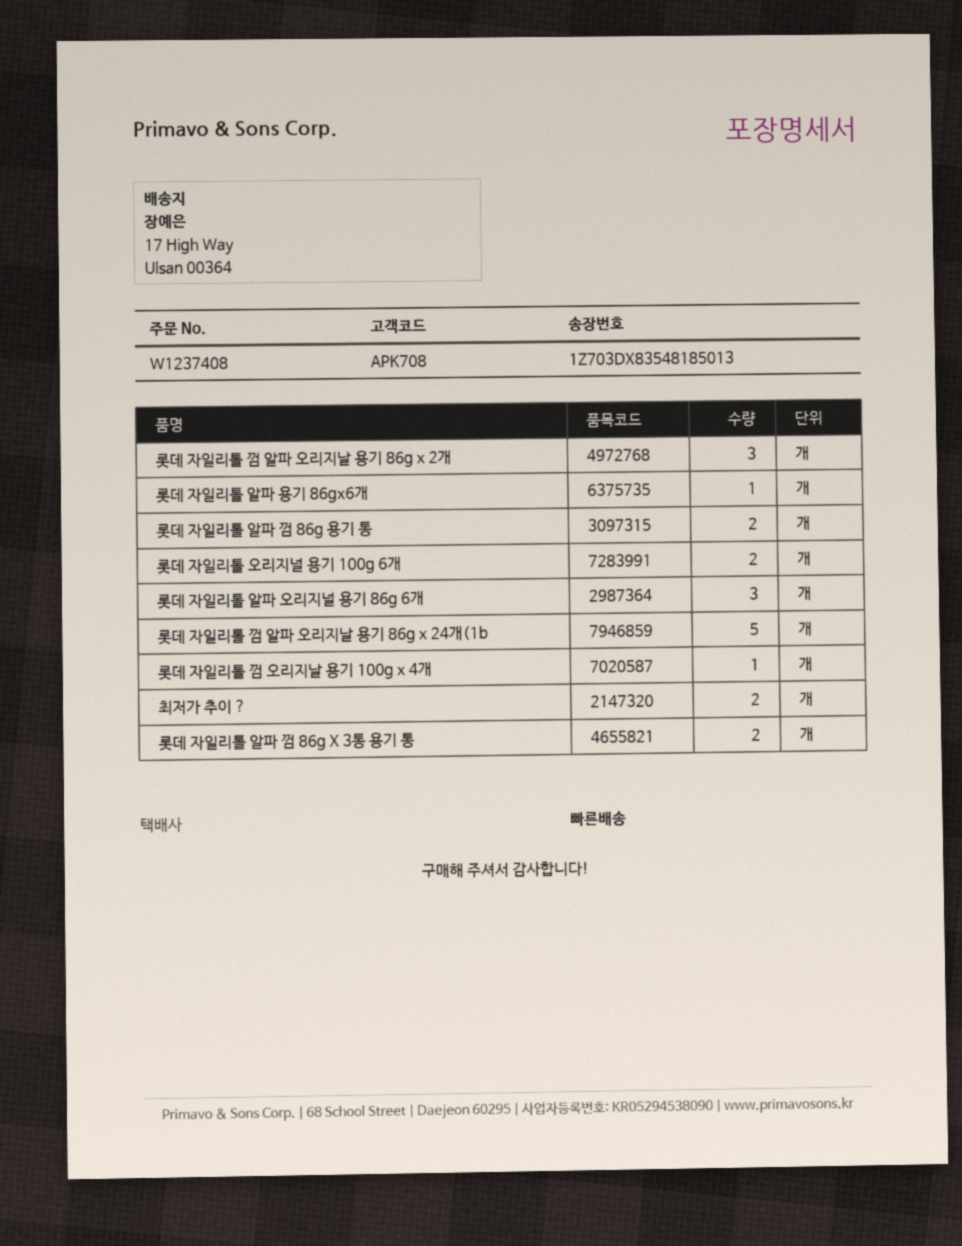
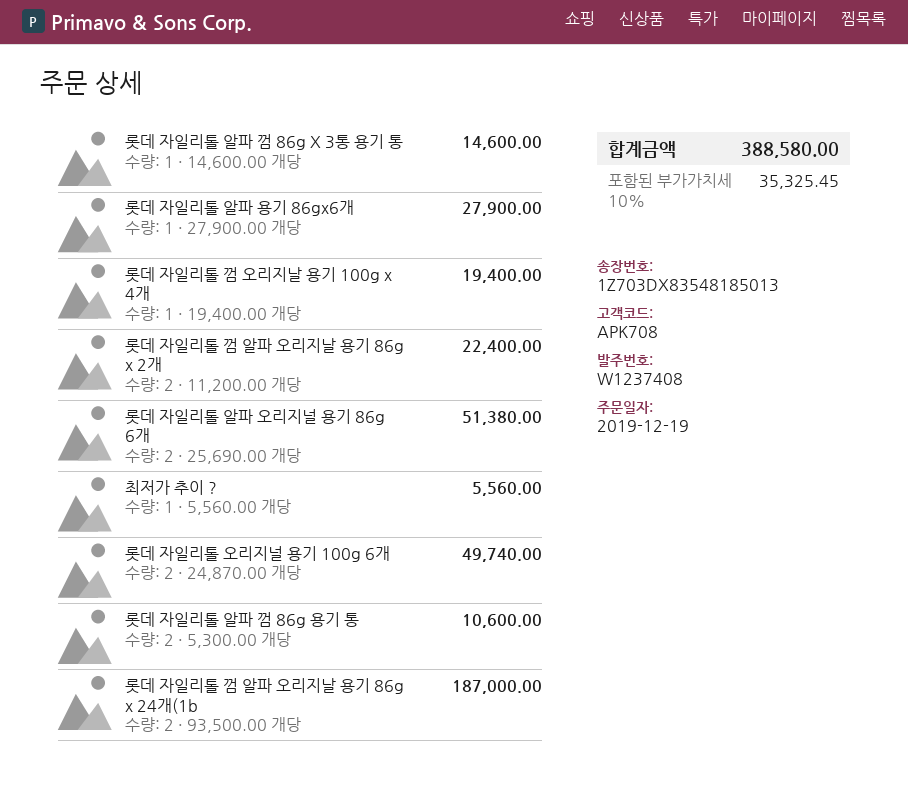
롯데 자일리톨 껌 알파 오리지날 용기 86g x 2개: 3 -> 2
롯데 자일리톨 알파 오리지널 용기 86g 6개: 3 -> 2
롯데 자일리톨 껌 알파 오리지날 용기 86g x 24개(1b: 5 -> 2
최저가 추이 ?: 2 -> 1
롯데 자일리톨 알파 껌 86g X 3통 용기 통: 2 -> 1

